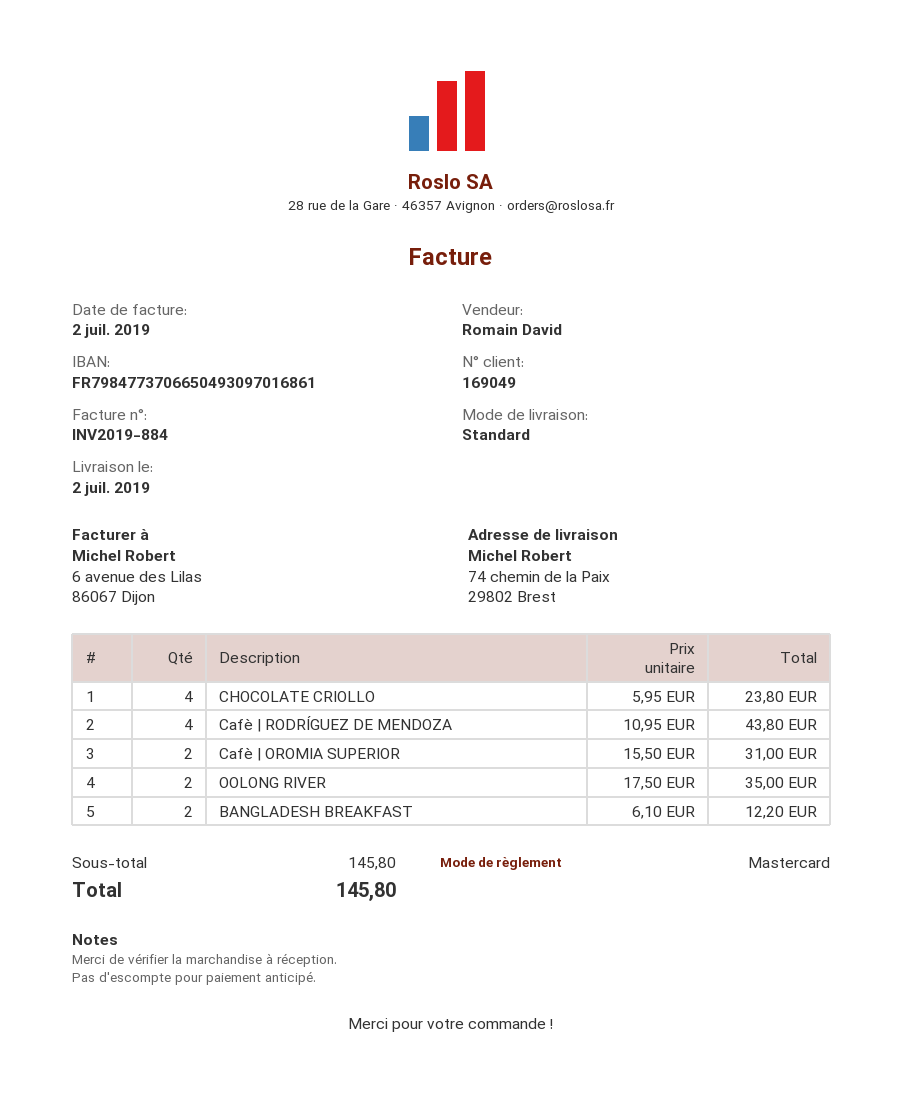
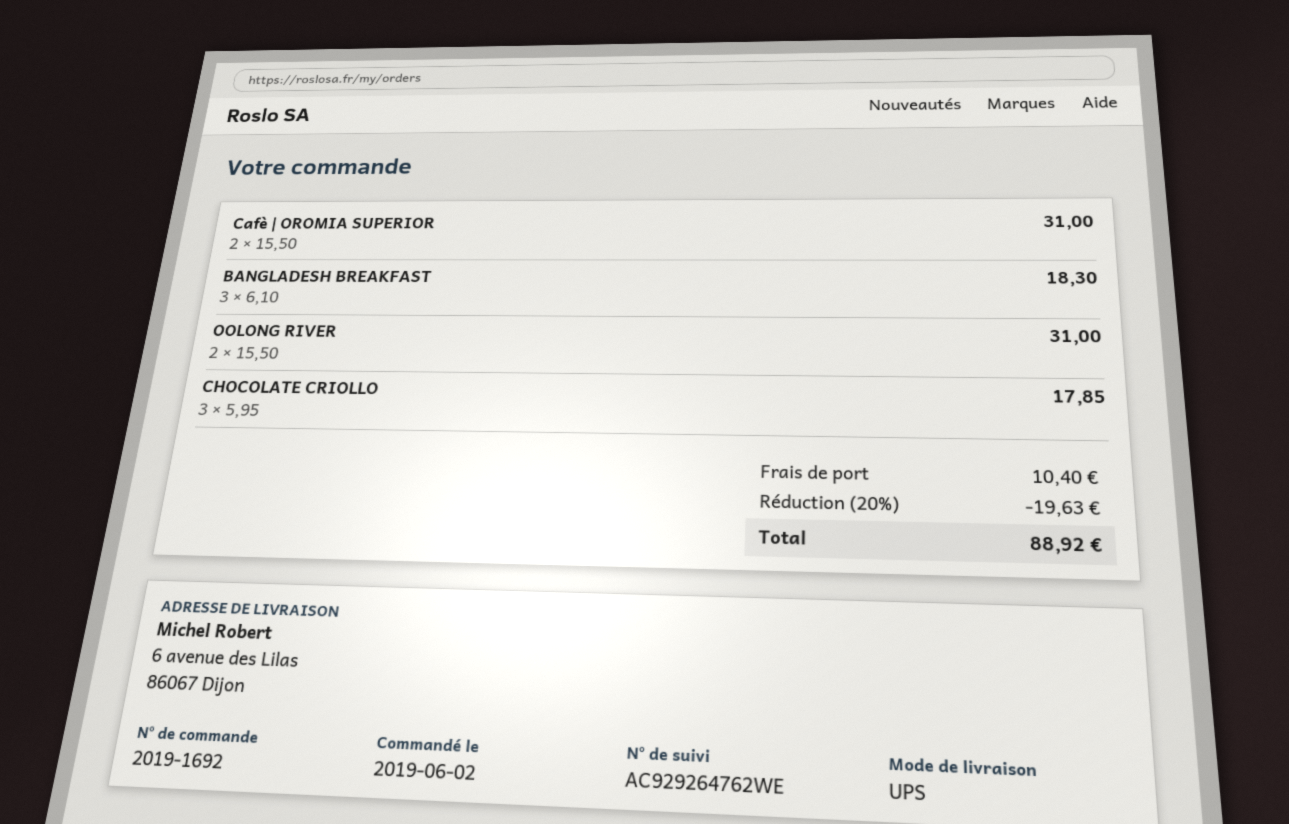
shipping method: standard -> UPS
ship to: 74 chemin de la Paix, 29802 Brest -> 6 avenue des Lilas, 86067 Dijon
CHOCOLATE CRIOLLO: 4 x 5.95 = 23.80 -> 3 x 5.95 = 17.85
Cafè | RODRÍGUEZ DE MENDOZA: 4 x 10.95 = 43.80 -> none
OOLONG RIVER: 2 x 17.50 = 35.00 -> 2 x 15.50 = 31.00
BANGLADESH BREAKFAST: 2 x 6.10 = 12.20 -> 3 x 6.10 = 18.30
discount: none -> 20% = 19.63
shipping: none -> 10.40
total: 145.80 -> 88.92

